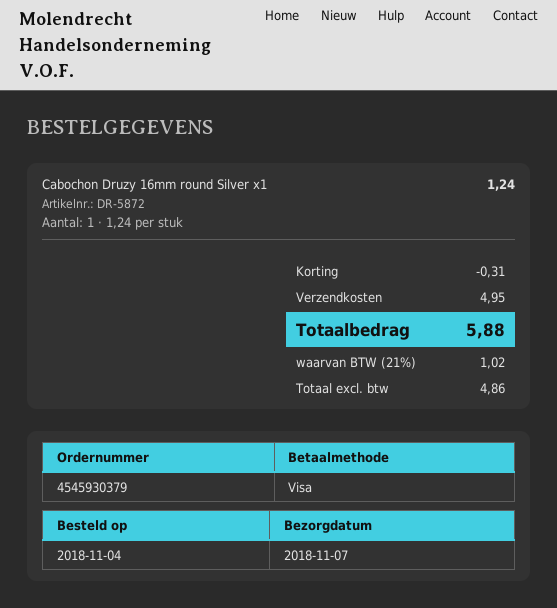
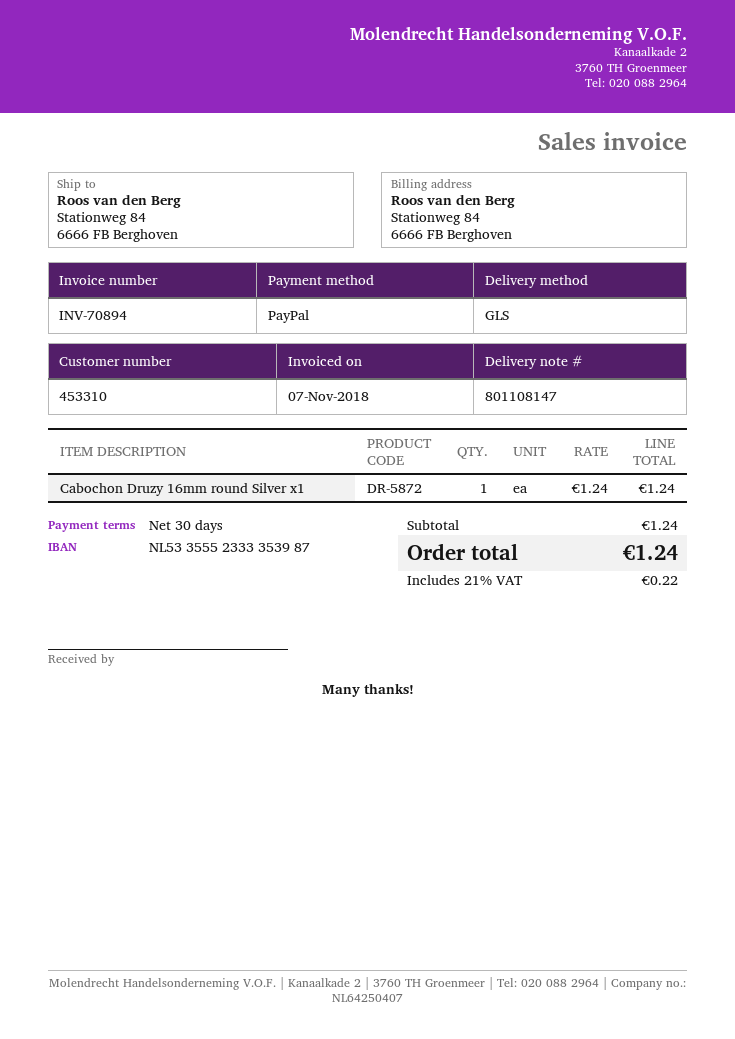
payment method: Visa -> PayPal
discount: 0.31 -> none
shipping: 4.95 -> none
tax: 21% = 1.02 -> 21% = 0.22
total: 5.88 -> 1.24

